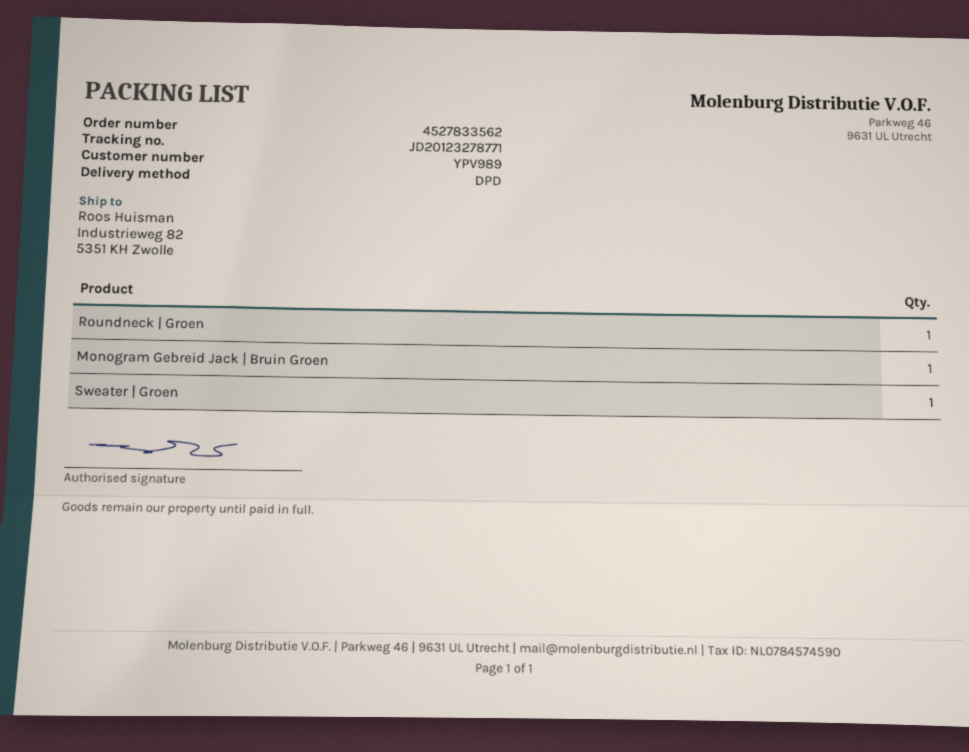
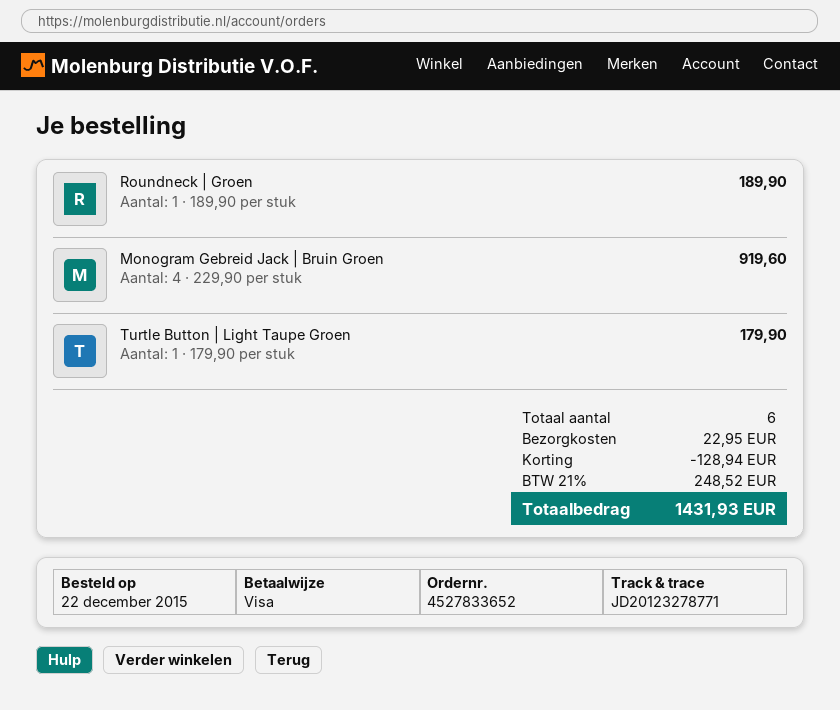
order number: 4527833562 -> 4527833652
Monogram Gebreid Jack | Bruin Groen: 1 -> 4
Sweater | Groen: 1 -> none
Turtle Button | Light Taupe Groen: none -> 1

